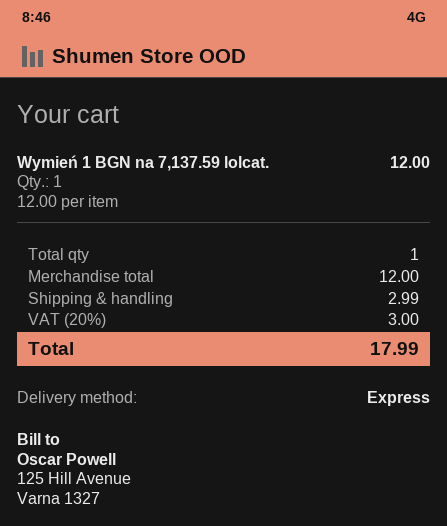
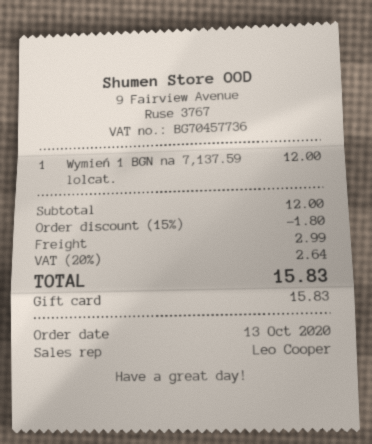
discount: none -> 15% = 1.80
tax: 20% = 3.00 -> 20% = 2.64
total: 17.99 -> 15.83

